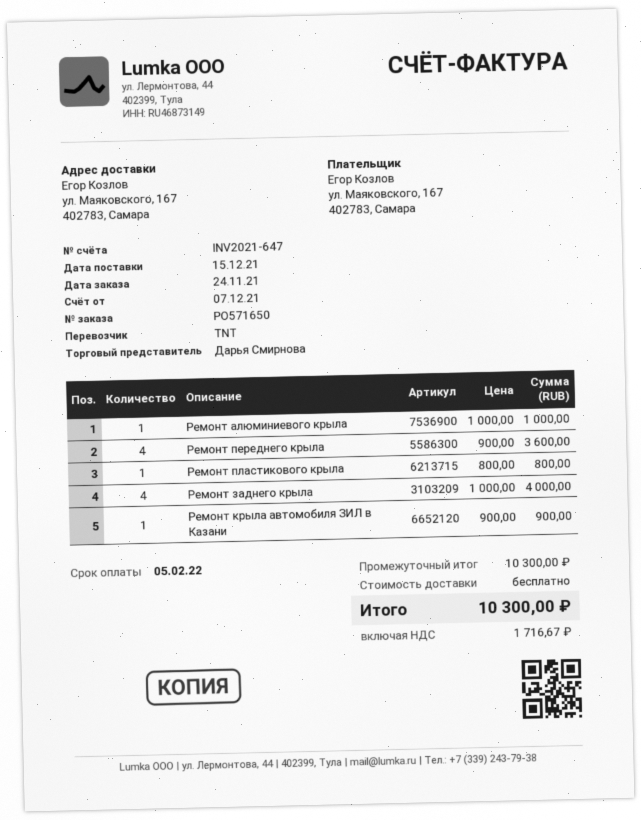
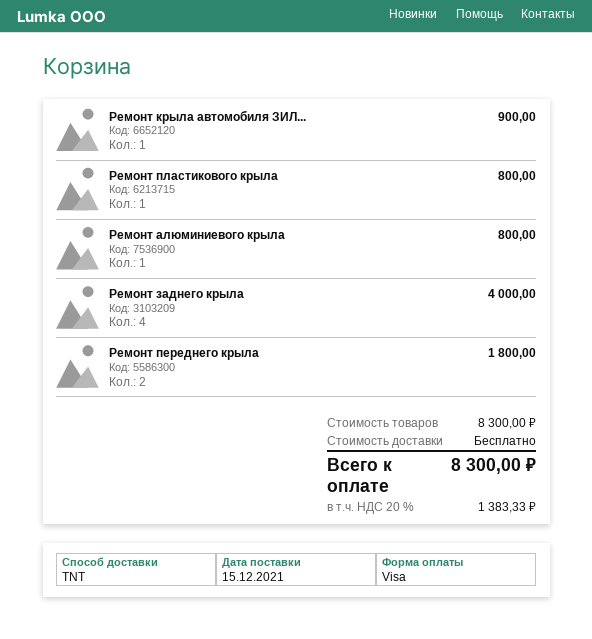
Ремонт алюминиевого крыла: 1 for 1000.00 -> 1 for 800.00
Ремонт переднего крыла: 4 for 3600.00 -> 2 for 1800.00
subtotal: 10300.00 -> 8300.00
tax: 1716.67 -> 1383.33
total: 10300.00 -> 8300.00

